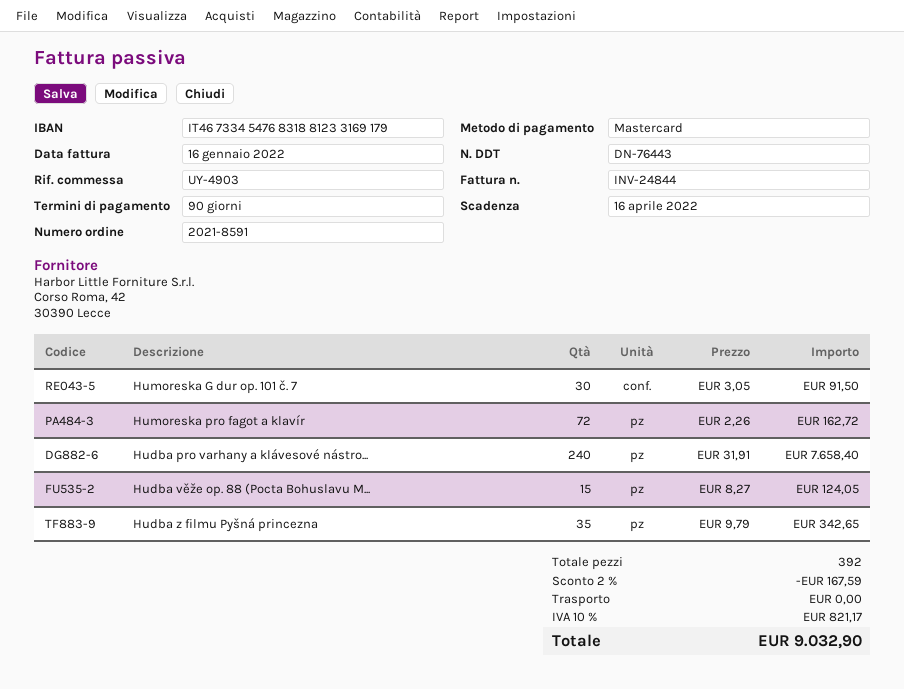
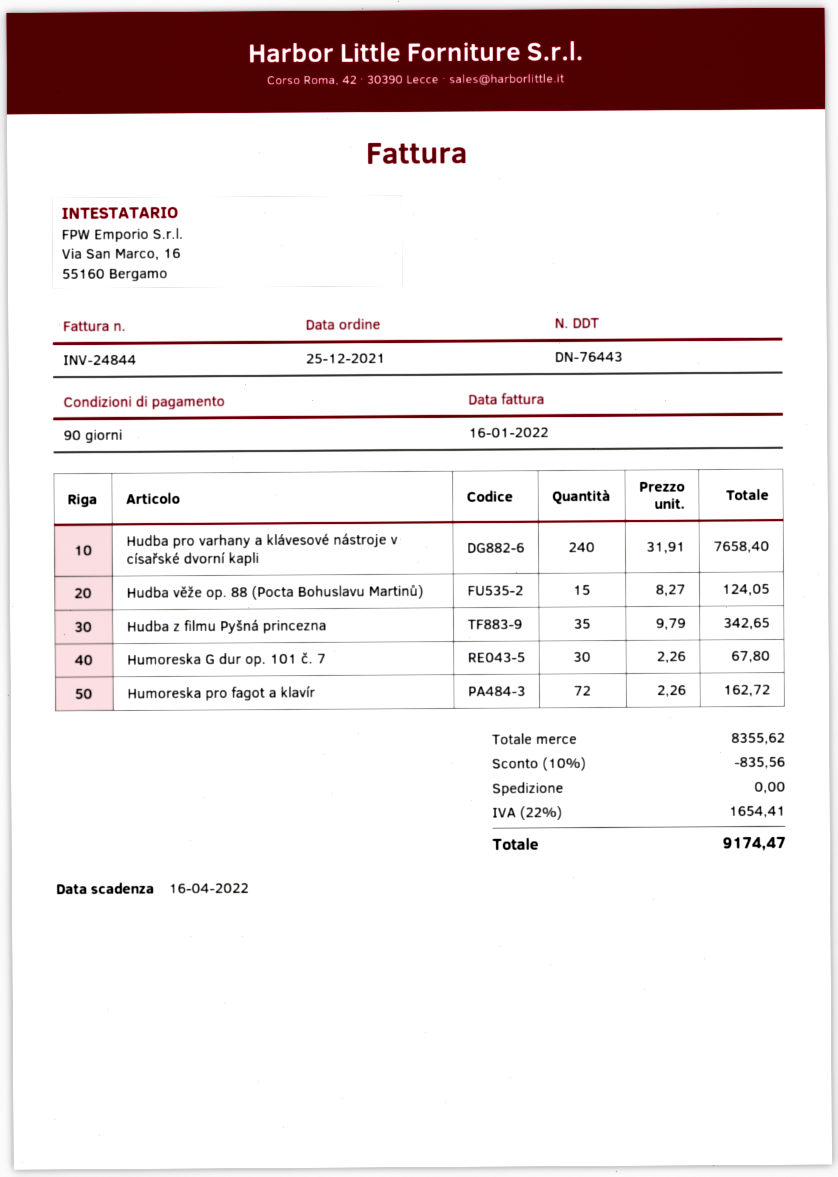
Humoreska G dur op. 101 č. 7: 30 x 3.05 = 91.50 -> 30 x 2.26 = 67.80
discount: 2% = 167.59 -> 10% = 835.56
tax: 10% = 821.17 -> 22% = 1654.41
total: 9032.90 -> 9174.47

